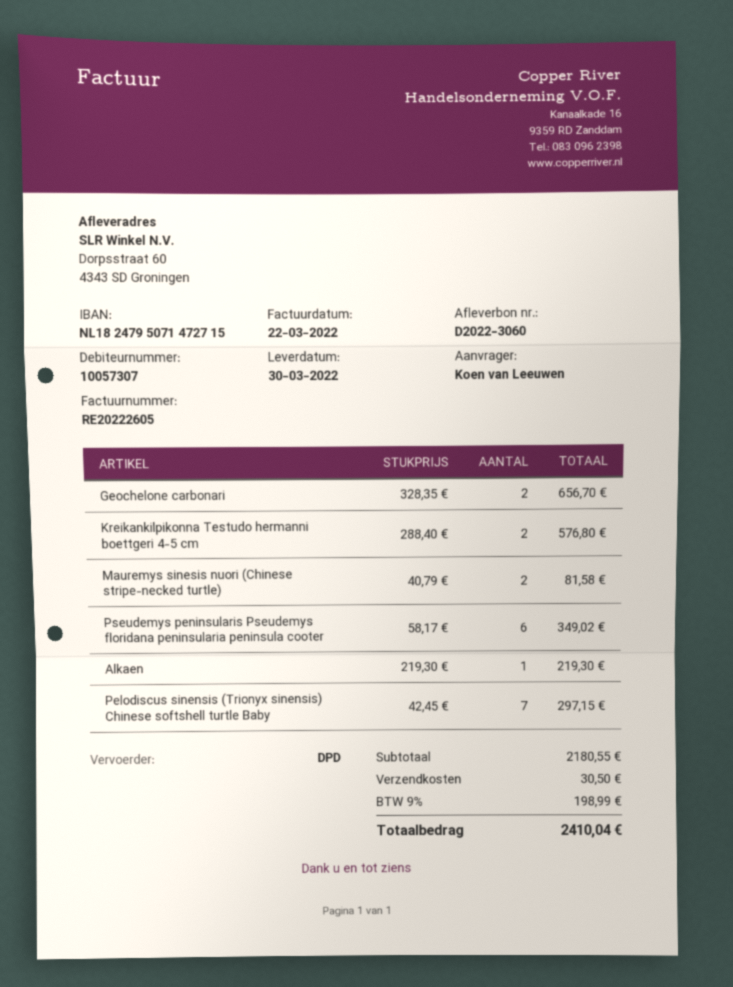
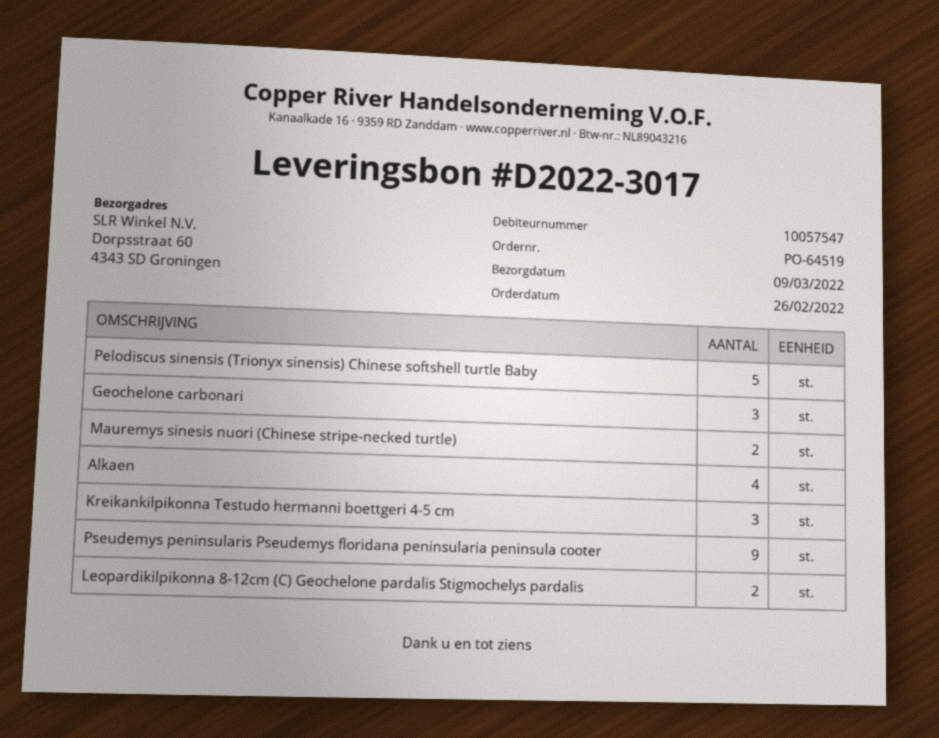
delivery note number: D2022-3060 -> D2022-3017
delivery date: 2022-03-30 -> 2022-03-09
customer number: 10057307 -> 10057547
Geochelone carbonari: 2 -> 3
Kreikankilpikonna Testudo hermanni boettgeri 4-5 cm: 2 -> 3
Pseudemys peninsularis Pseudemys floridana peninsularia peninsula cooter: 6 -> 9
Alkaen: 1 -> 4
Pelodiscus sinensis (Trionyx sinensis) Chinese softshell turtle Baby: 7 -> 5
Leopardikilpikonna 8-12cm (C) Geochelone pardalis Stigmochelys pardalis: none -> 2

